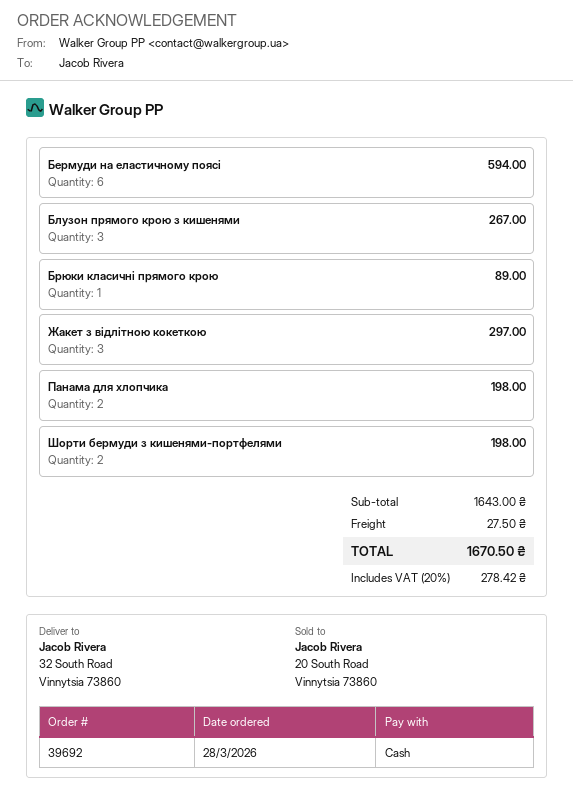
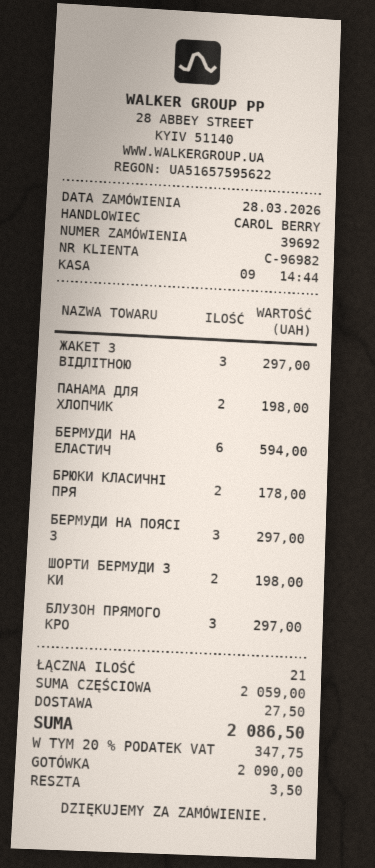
Блузон прямого крою з кишенями: 3 for 267.00 -> 3 for 297.00
Брюки класичні прямого крою: 1 for 89.00 -> 2 for 178.00
БЕРМУДИ НА ПОЯСІ З: none -> 3 for 297.00
subtotal: 1643.00 -> 2059.00
tax: 20% = 278.42 -> 20% = 347.75
total: 1670.50 -> 2086.50

